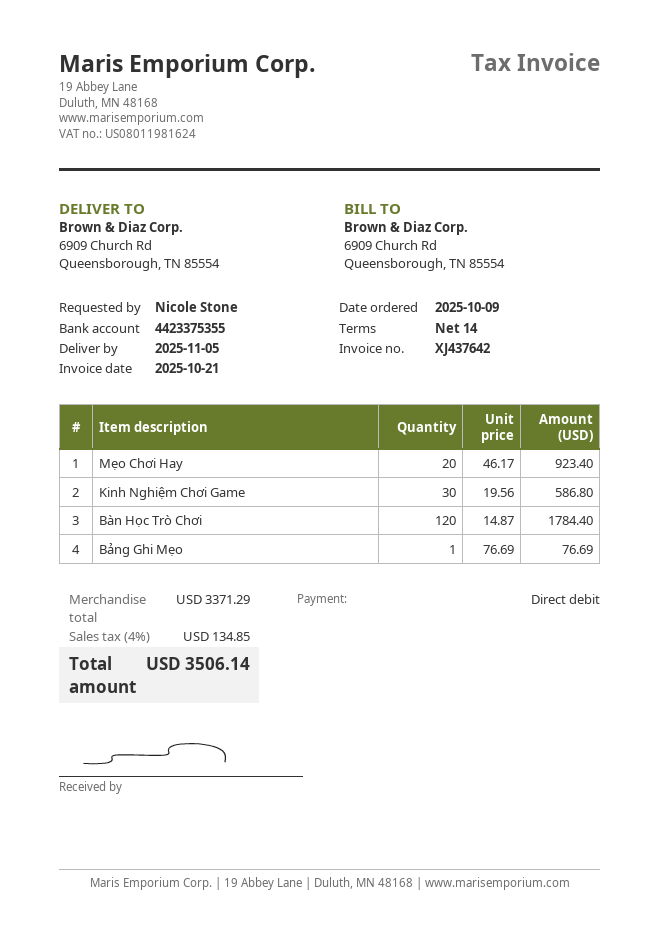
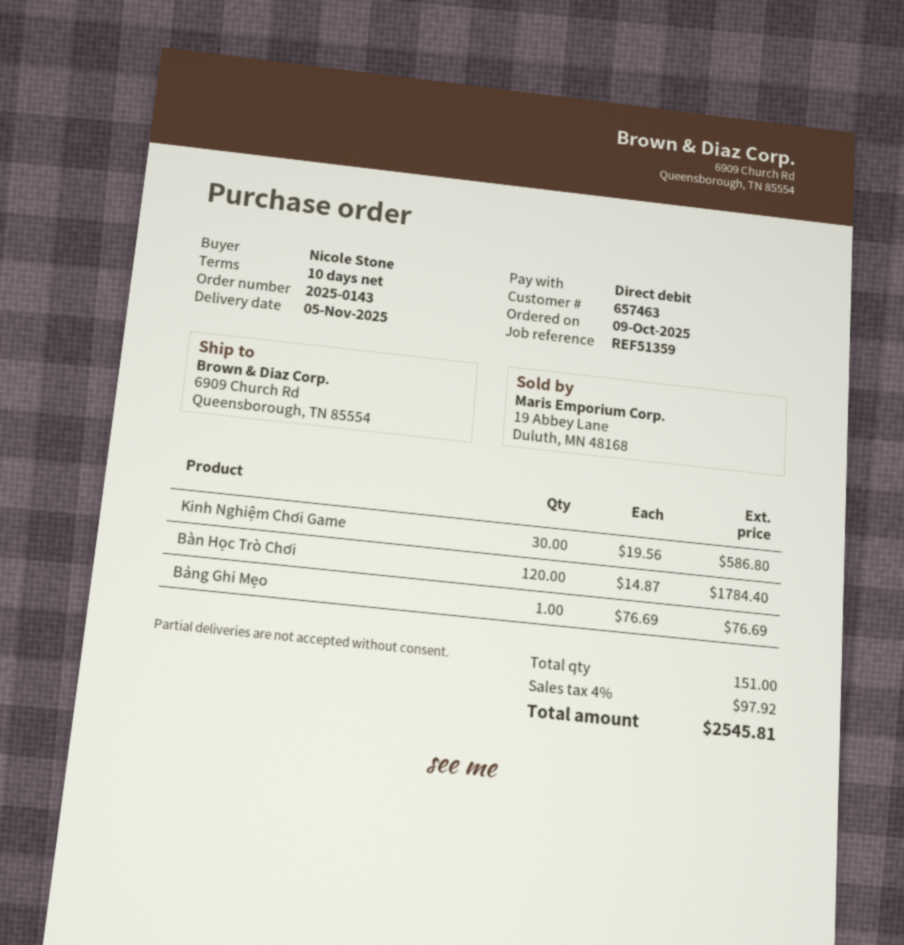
payment terms: 14 days -> 10 days
Mẹo Chơi Hay: 20 x 46.17 = 923.40 -> none
tax: 4% = 134.85 -> 4% = 97.92
total: 3506.14 -> 2545.81

